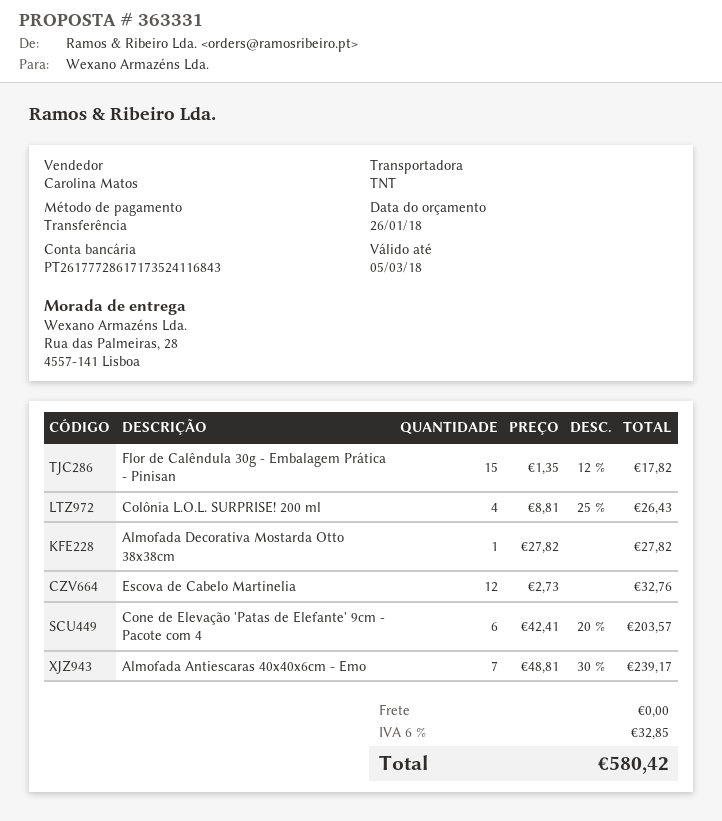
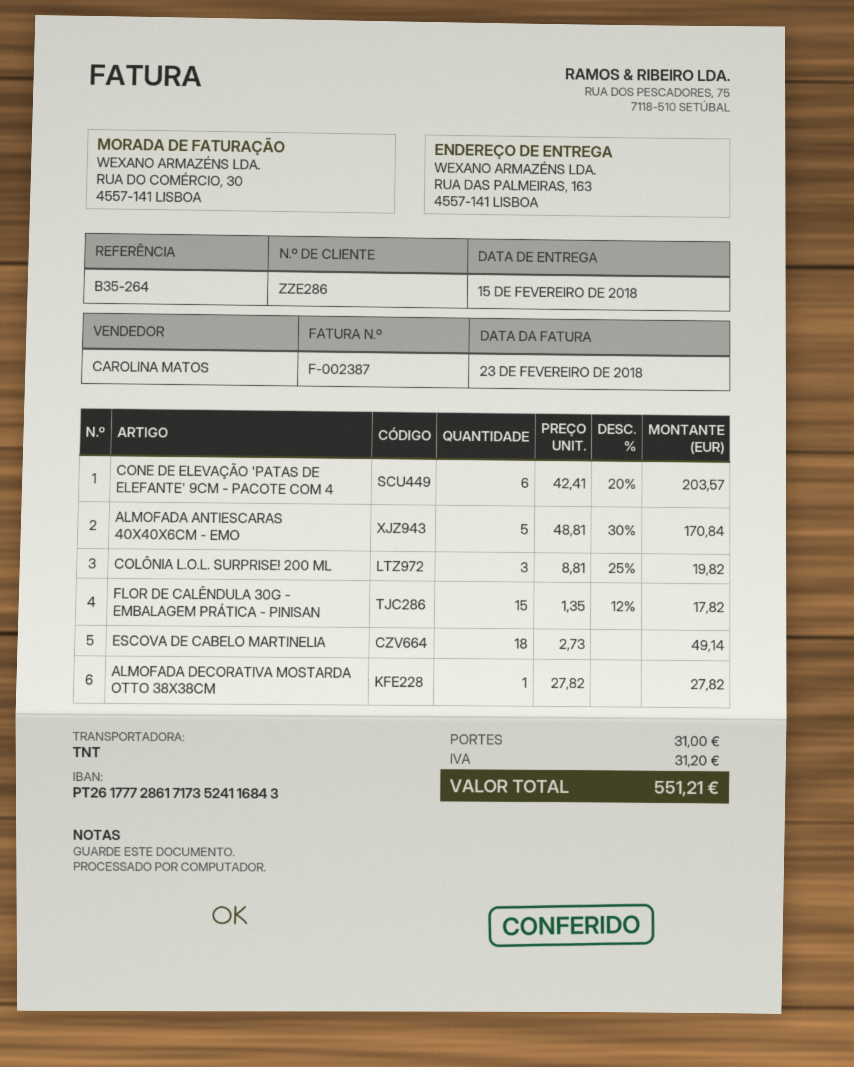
ship to: Rua das Palmeiras, 28, 4557-141 Lisboa -> RUA DAS PALMEIRAS, 163, 4557-141 LISBOA
Colônia L.O.L. SURPRISE! 200 ml: 4 x 8.81 - 25% = 26.43 -> 3 x 8.81 - 25% = 19.82
Escova de Cabelo Martinelia: 12 x 2.73 = 32.76 -> 18 x 2.73 = 49.14
Almofada Antiescaras 40x40x6cm - Emo: 7 x 48.81 - 30% = 239.17 -> 5 x 48.81 - 30% = 170.84
shipping: 0.00 -> 31.00
tax: 32.85 -> 31.20
total: 580.42 -> 551.21

